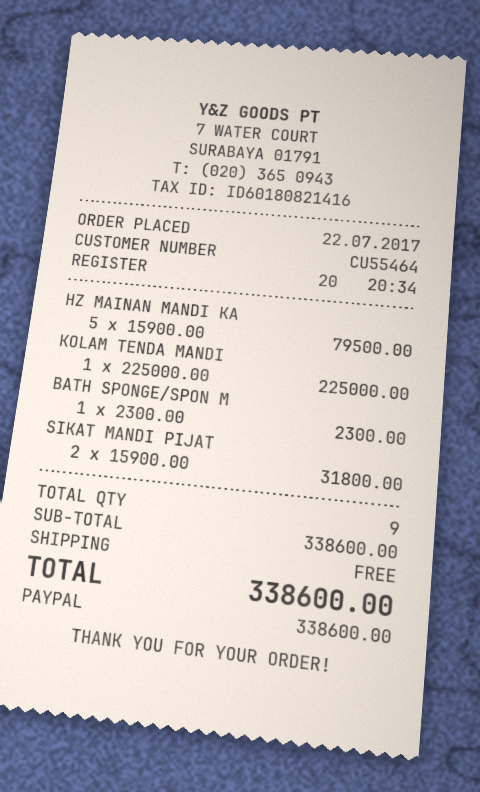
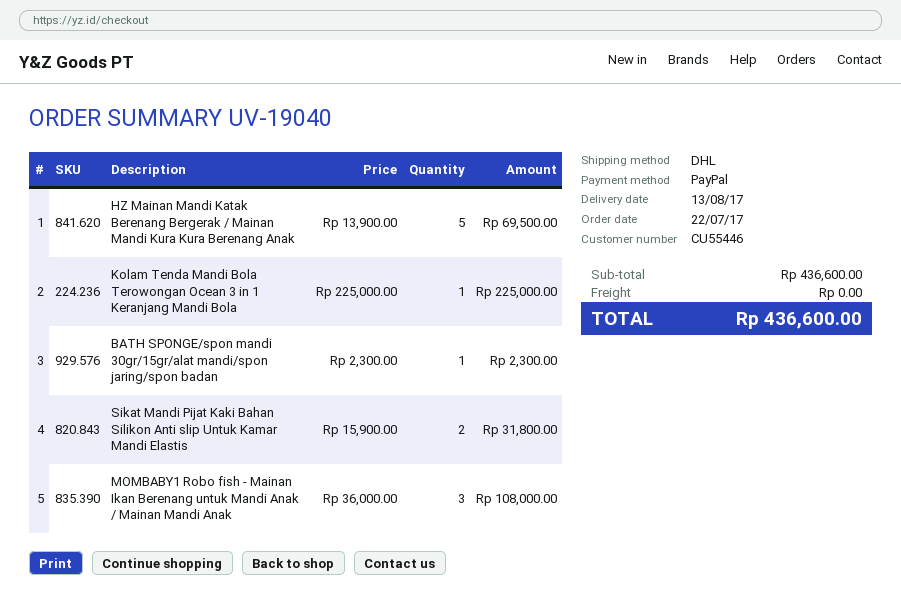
customer number: CU55464 -> CU55446
HZ MAINAN MANDI KA: 5 x 15900.00 = 79500.00 -> 5 x 13900.00 = 69500.00
MOMBABY1 Robo fish - Mainan Ikan Berenang untuk Mandi Anak / Mainan Mandi Anak: none -> 3 x 36000.00 = 108000.00
subtotal: 338600.00 -> 436600.00
total: 338600.00 -> 436600.00

